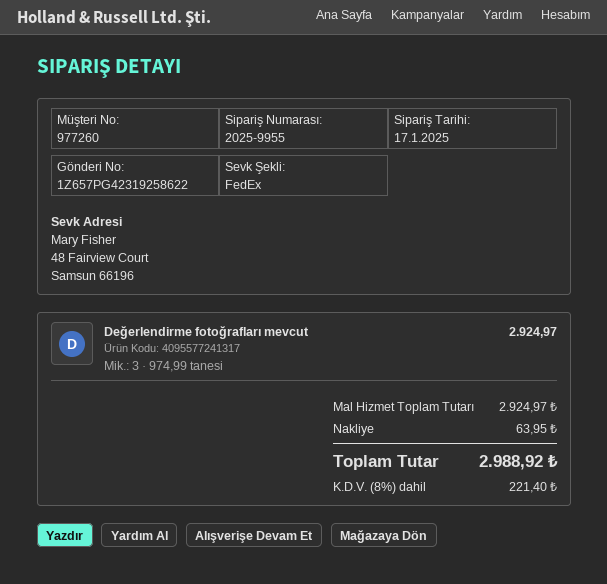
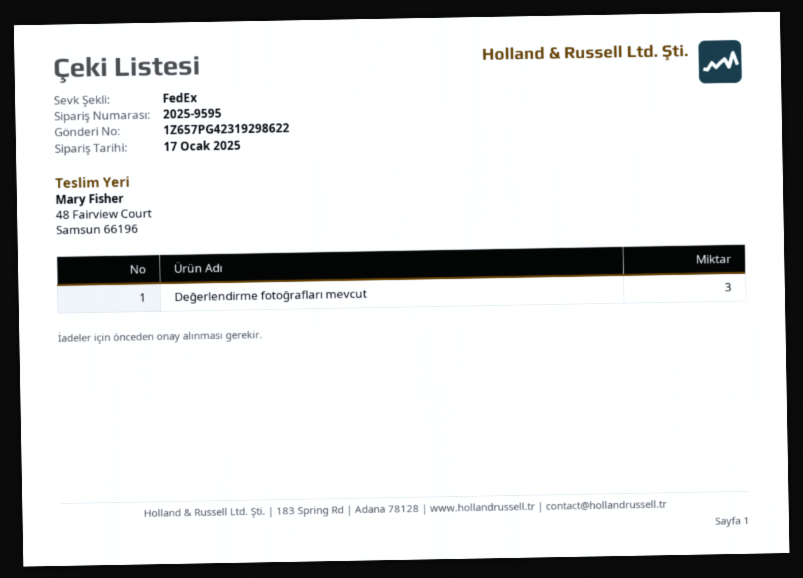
order number: 2025-9955 -> 2025-9595
tracking number: 1Z657PG42319258622 -> 1Z657PG42319298622

